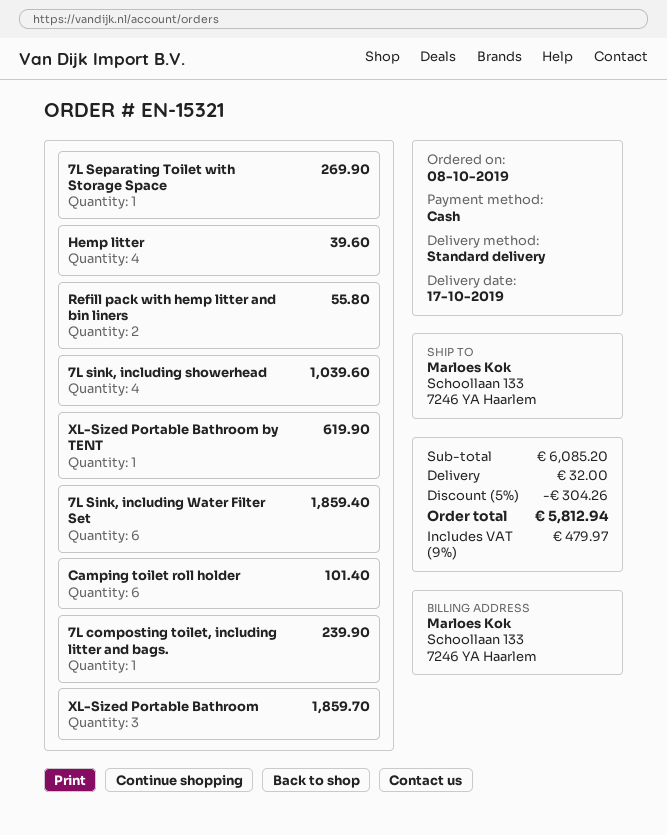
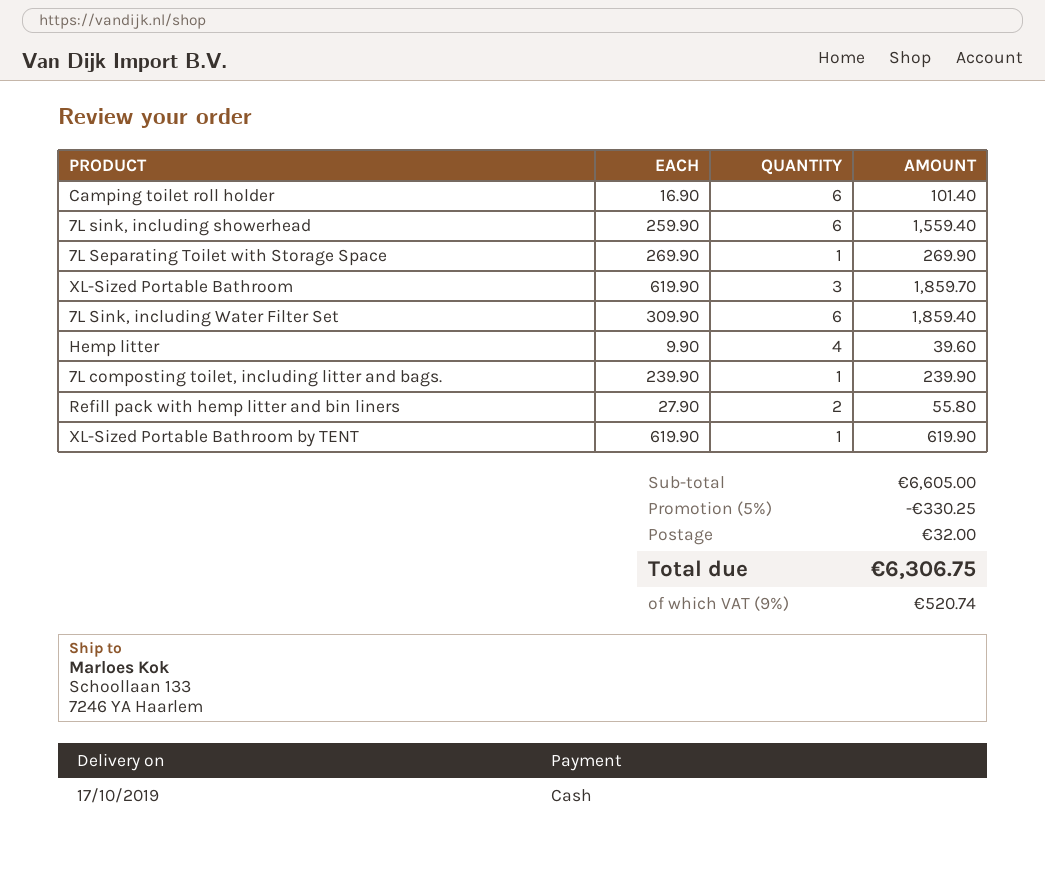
7L sink, including showerhead: 4 for 1039.60 -> 6 for 1559.40
subtotal: 6085.20 -> 6605.00
discount: 5% = 304.26 -> 5% = 330.25
tax: 9% = 479.97 -> 9% = 520.74
total: 5812.94 -> 6306.75

